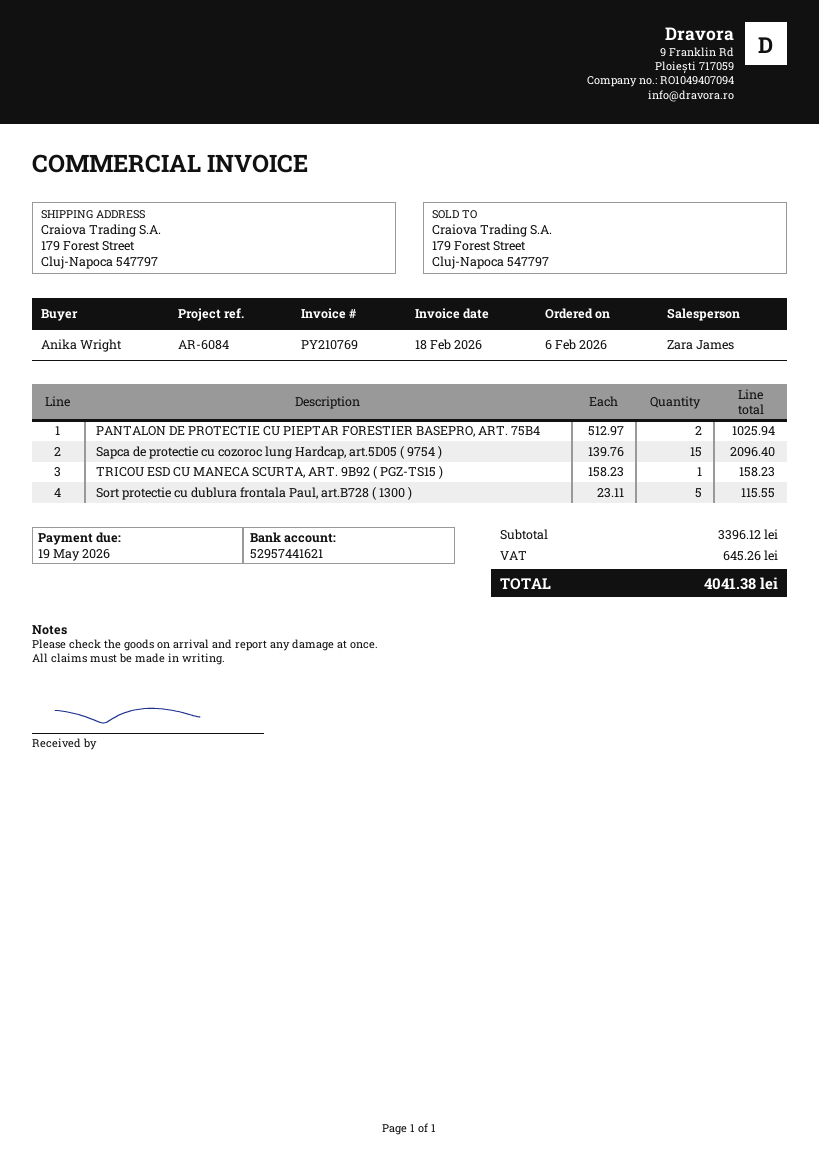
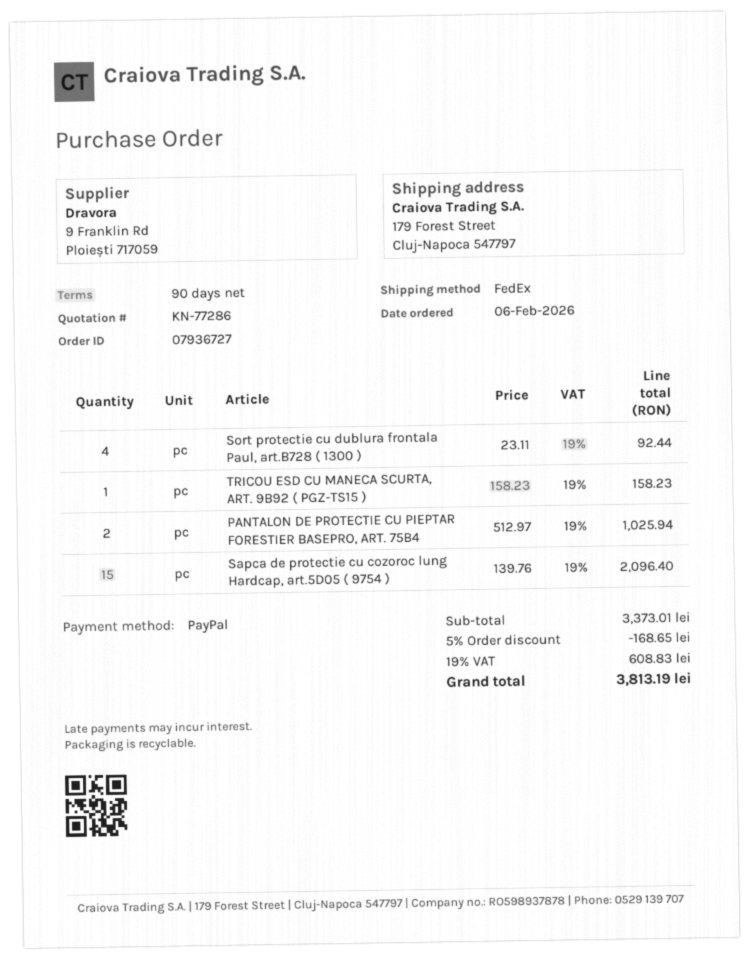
Sort protectie cu dublura frontala Paul, art.B728 ( 1300 ): 5 x 23.11 = 115.55 -> 4 x 23.11 = 92.44
subtotal: 3396.12 -> 3373.01
discount: none -> 5% = 168.65
tax: 645.26 -> 608.83
total: 4041.38 -> 3813.19

